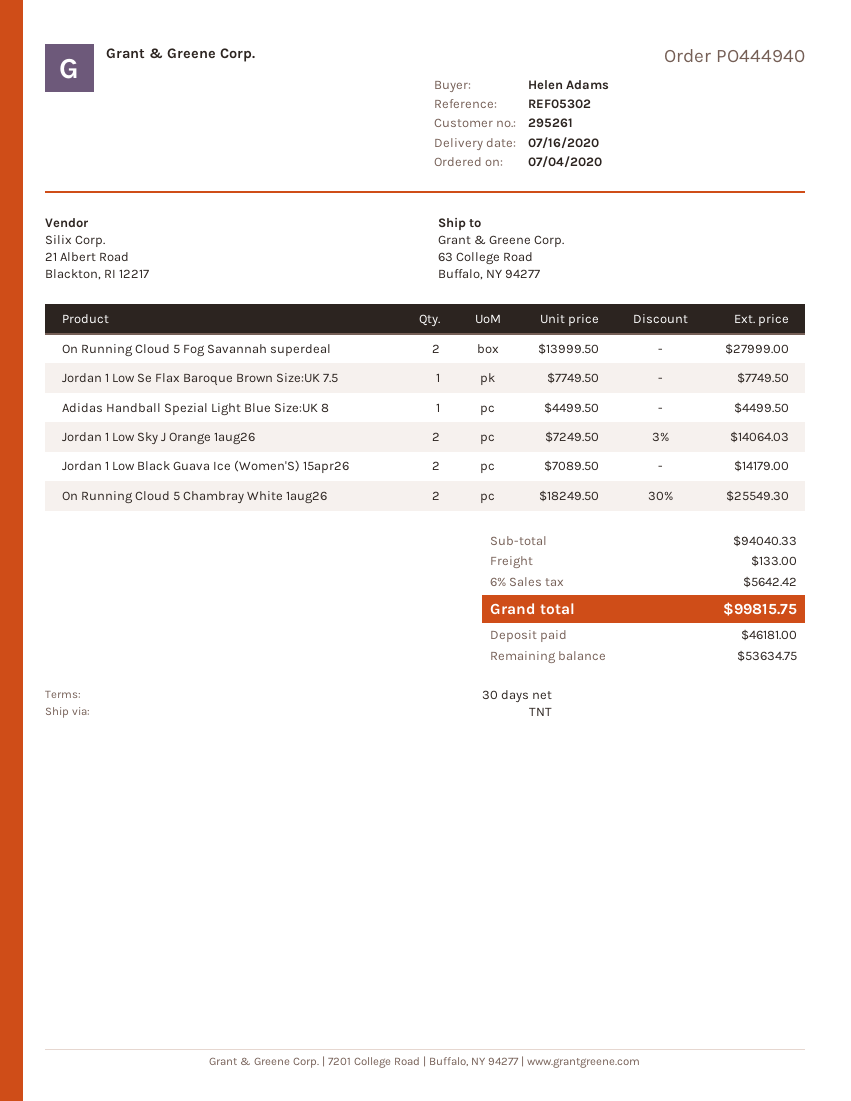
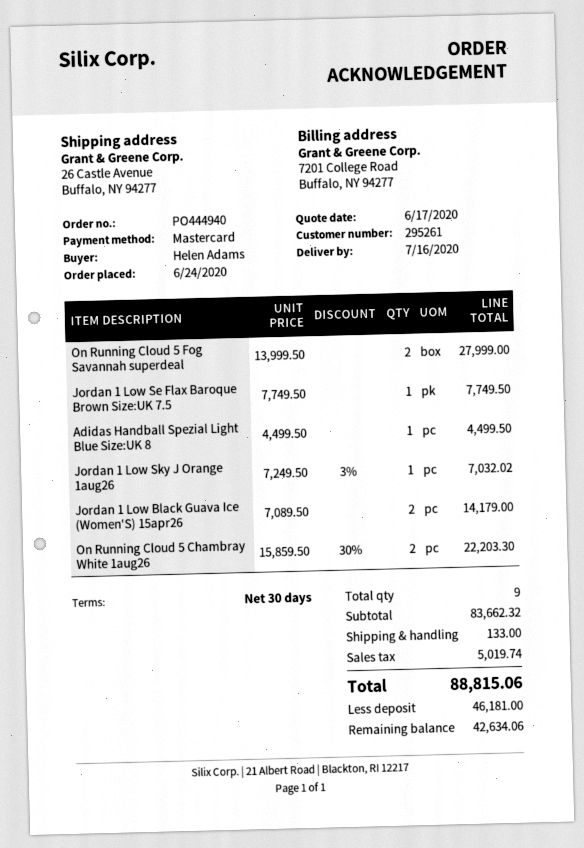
order date: 2020-07-04 -> 2020-06-24
ship to: 63 College Road, Buffalo, NY 94277 -> 26 Castle Avenue, Buffalo, NY 94277
Jordan 1 Low Sky J Orange 1aug26: 2 x 7249.50 - 3% = 14064.03 -> 1 x 7249.50 - 3% = 7032.02
On Running Cloud 5 Chambray White 1aug26: 2 x 18249.50 - 30% = 25549.30 -> 2 x 15859.50 - 30% = 22203.30
subtotal: 94040.33 -> 83662.32
tax: 5642.42 -> 5019.74
total: 99815.75 -> 88815.06
balance: 53634.75 -> 42634.06

